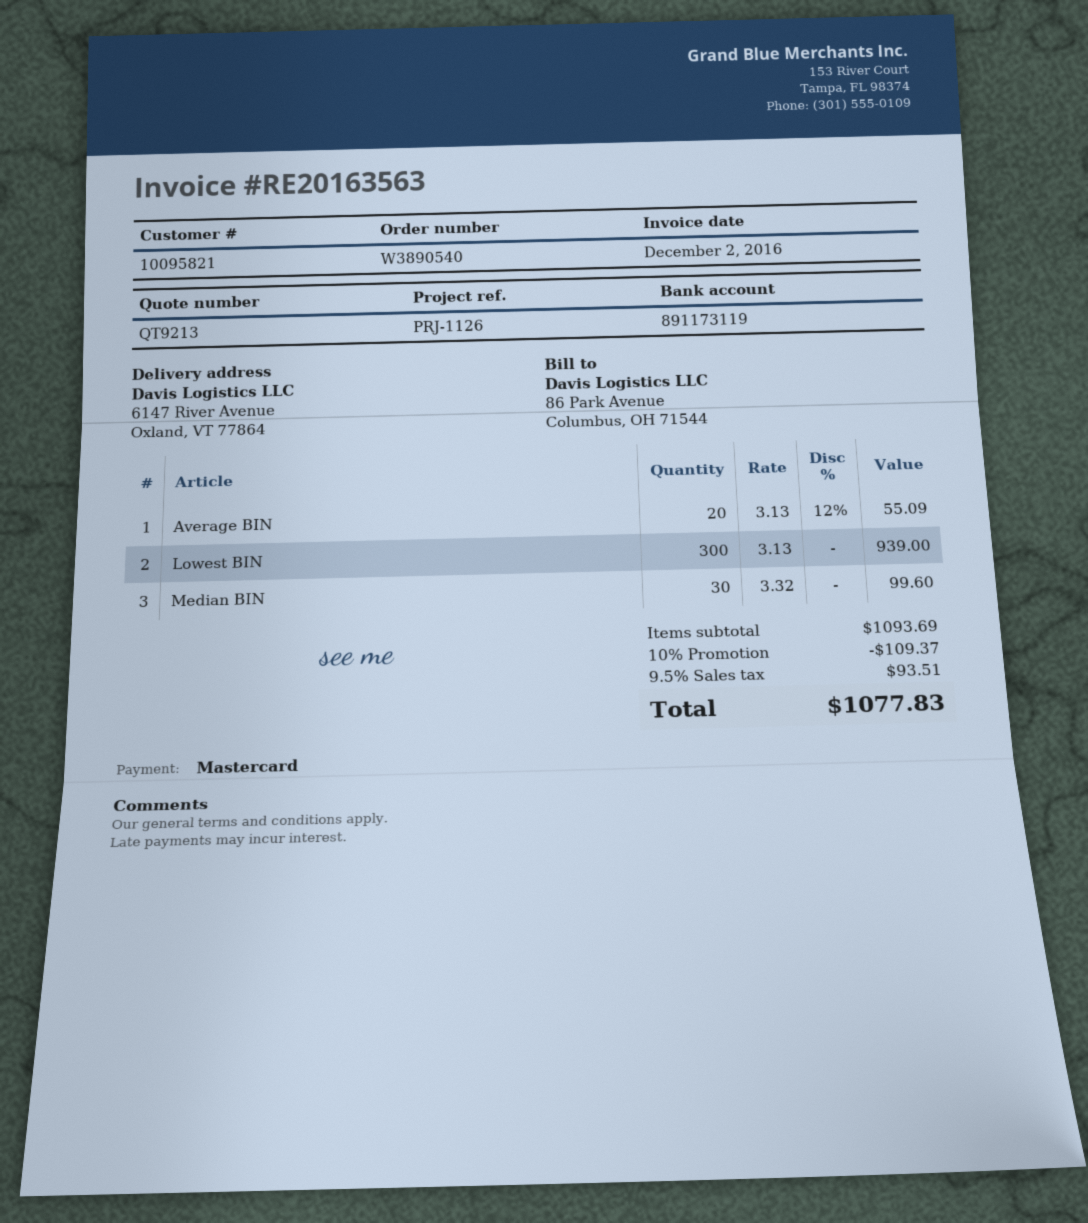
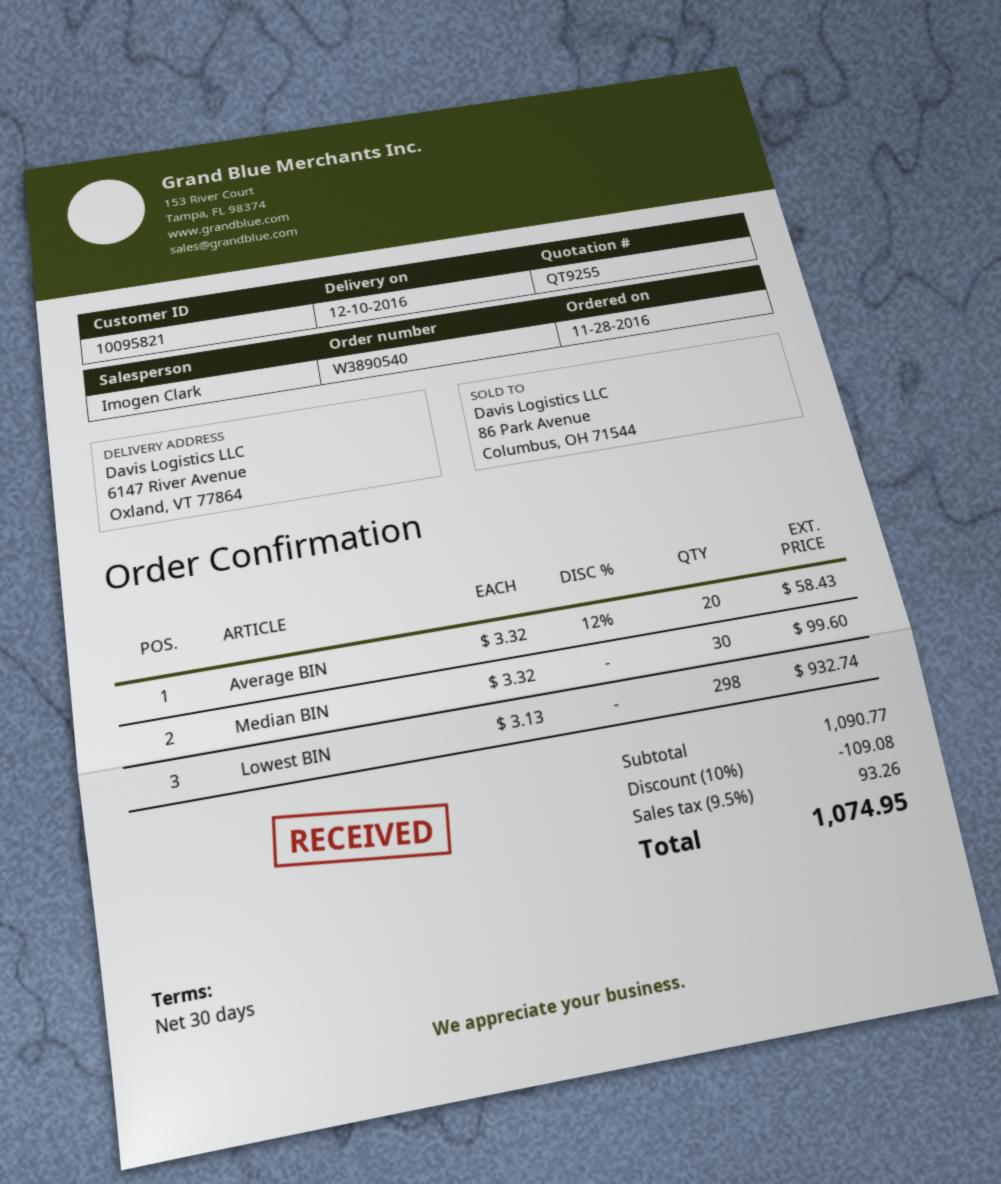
quote number: QT9213 -> QT9255
Average BIN: 20 x 3.13 - 12% = 55.09 -> 20 x 3.32 - 12% = 58.43
Lowest BIN: 300 x 3.13 = 939.00 -> 298 x 3.13 = 932.74
subtotal: 1093.69 -> 1090.77
discount: 10% = 109.37 -> 10% = 109.08
tax: 9.5% = 93.51 -> 9.5% = 93.26
total: 1077.83 -> 1074.95

